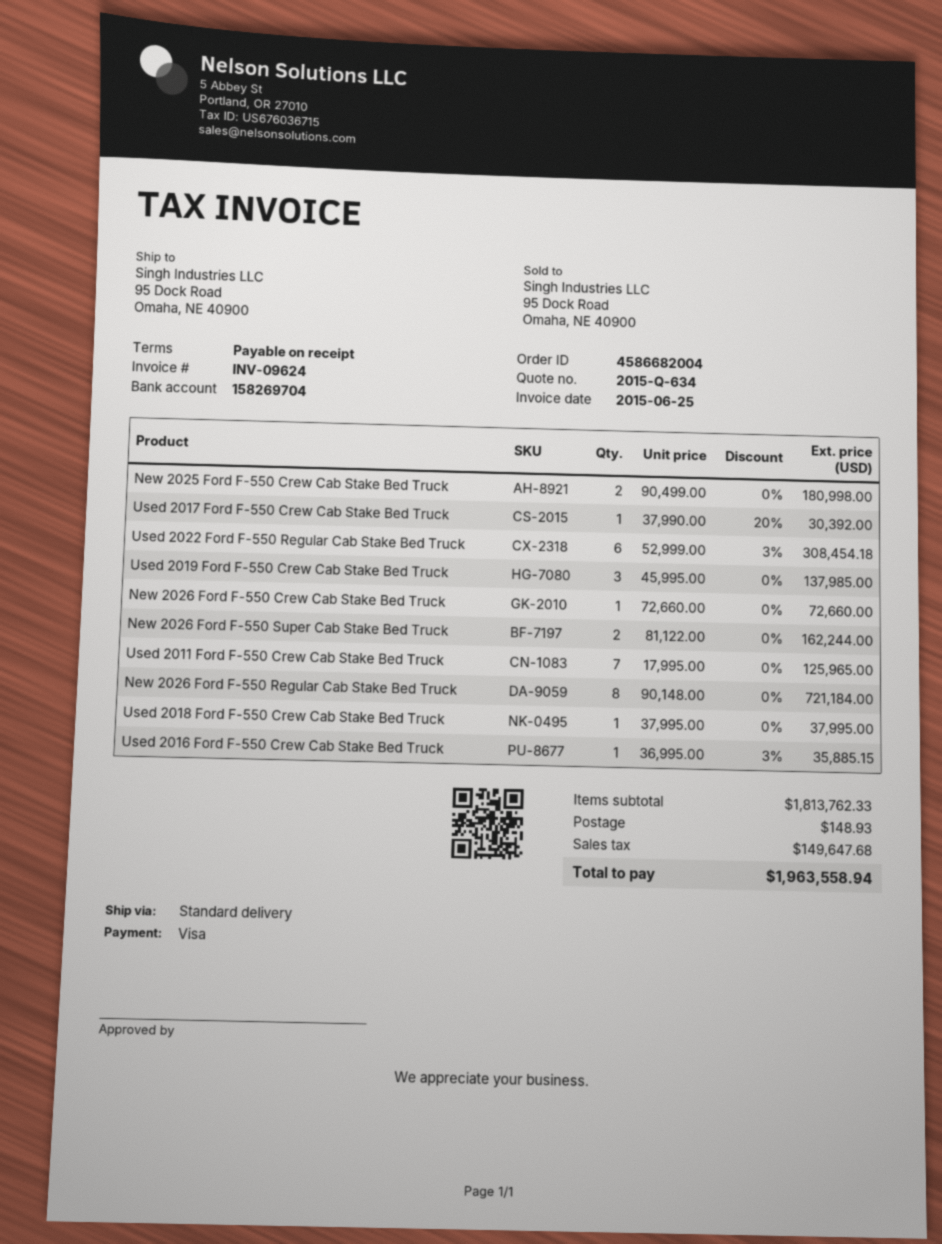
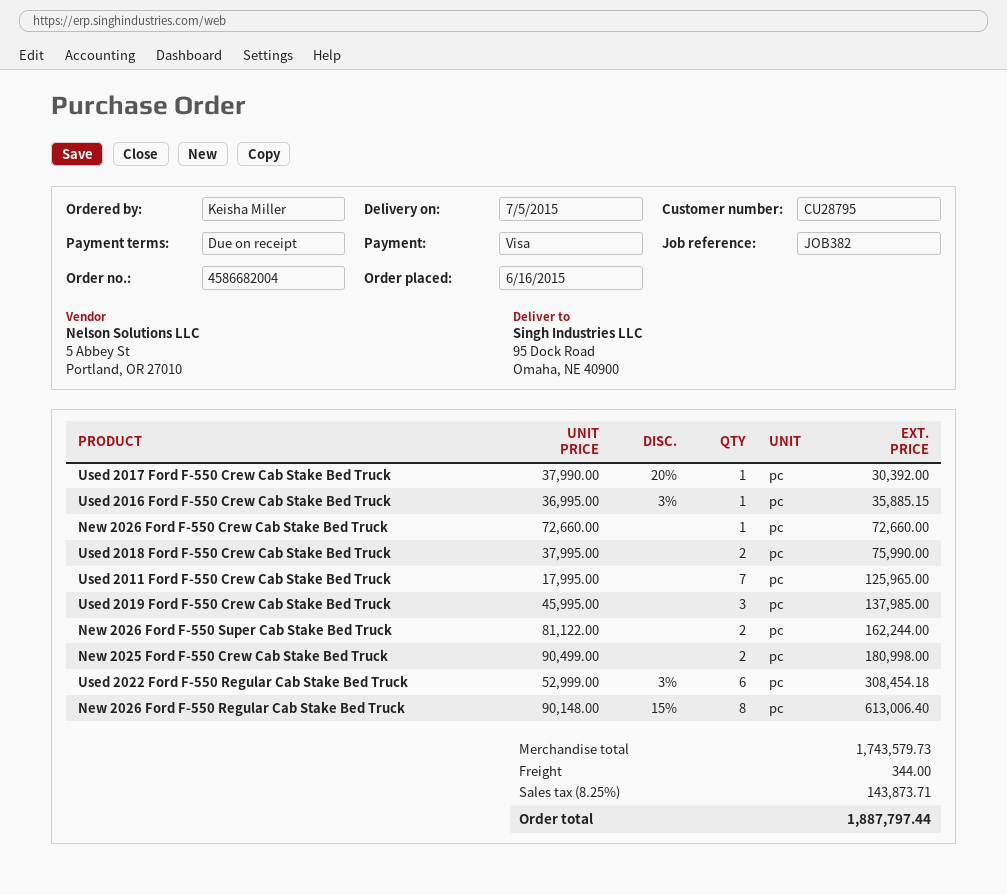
New 2026 Ford F-550 Regular Cab Stake Bed Truck: 8 x 90148.00 = 721184.00 -> 8 x 90148.00 - 15% = 613006.40
Used 2018 Ford F-550 Crew Cab Stake Bed Truck: 1 x 37995.00 = 37995.00 -> 2 x 37995.00 = 75990.00
subtotal: 1813762.33 -> 1743579.73
shipping: 148.93 -> 344.00
tax: 149647.68 -> 143873.71
total: 1963558.94 -> 1887797.44

